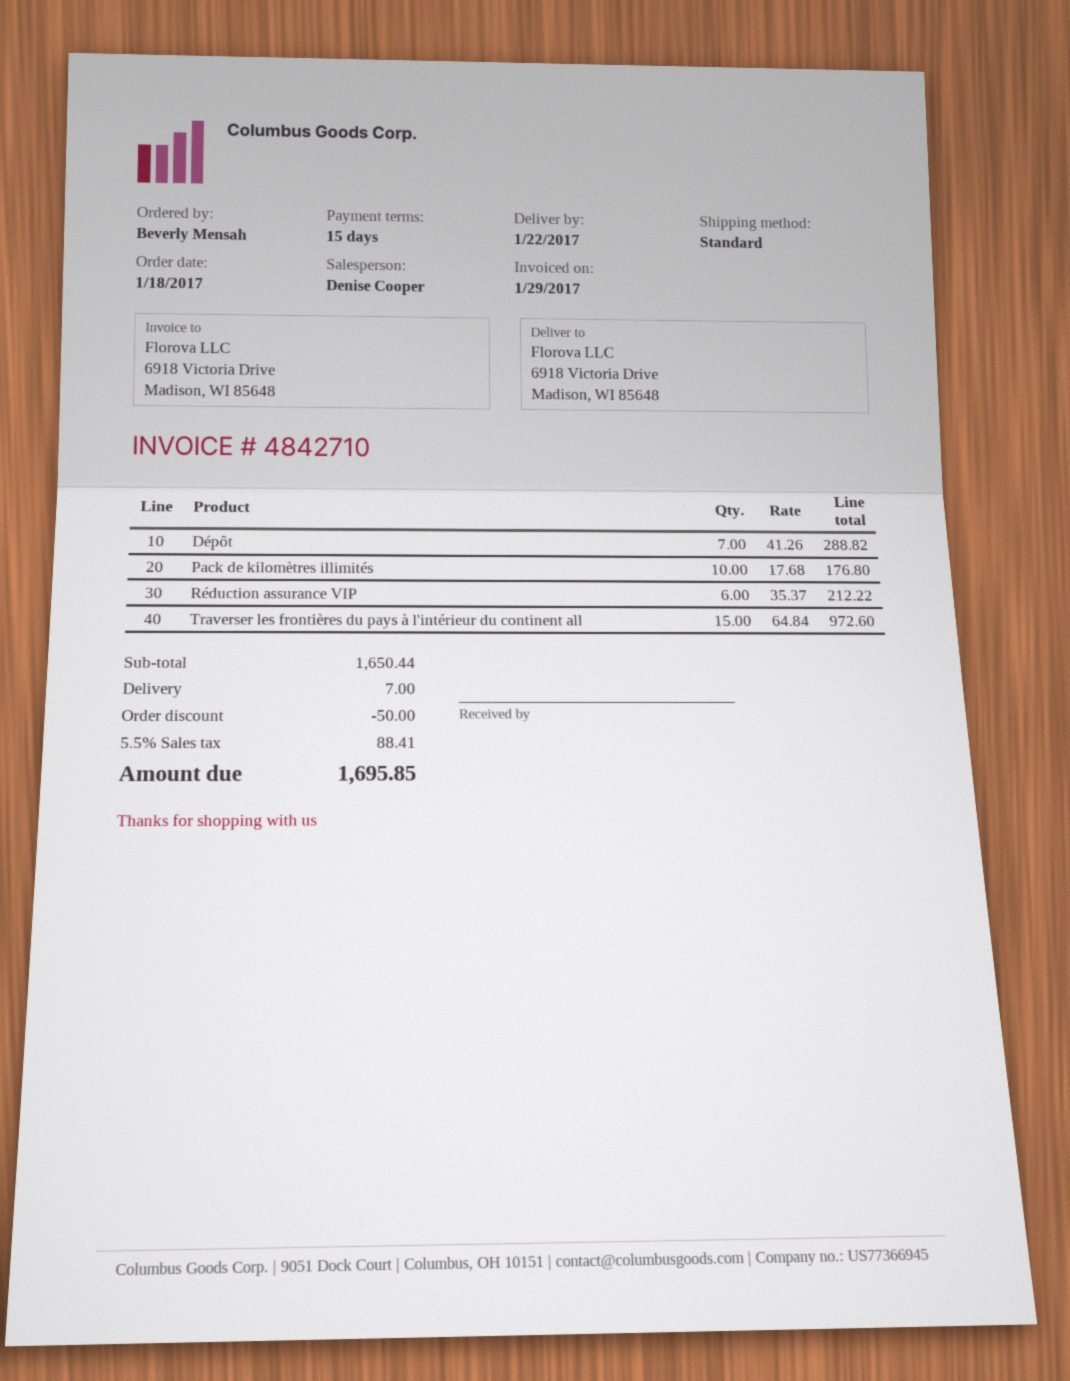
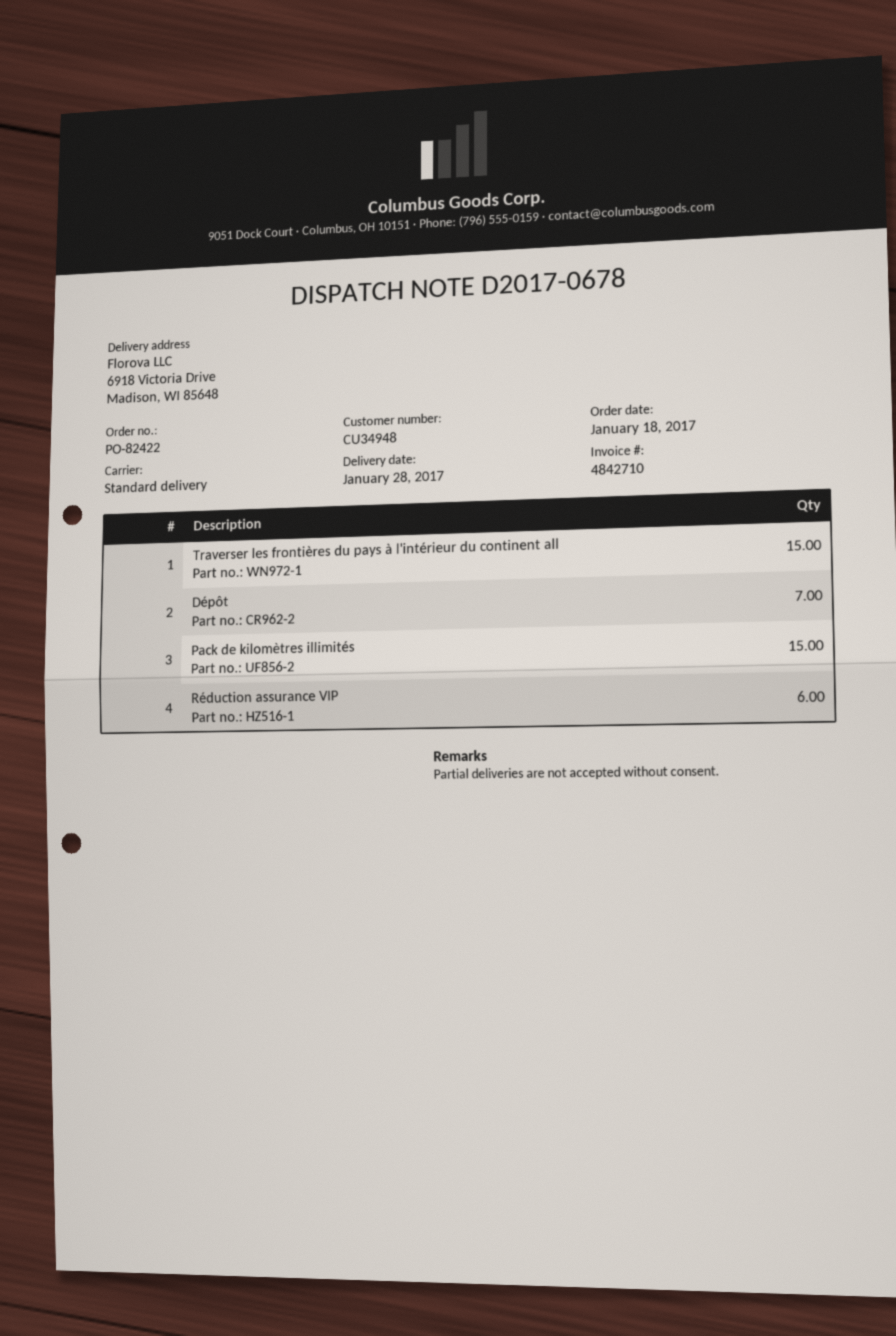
delivery date: 2017-01-22 -> 2017-01-28
Pack de kilomètres illimités: 10 -> 15

